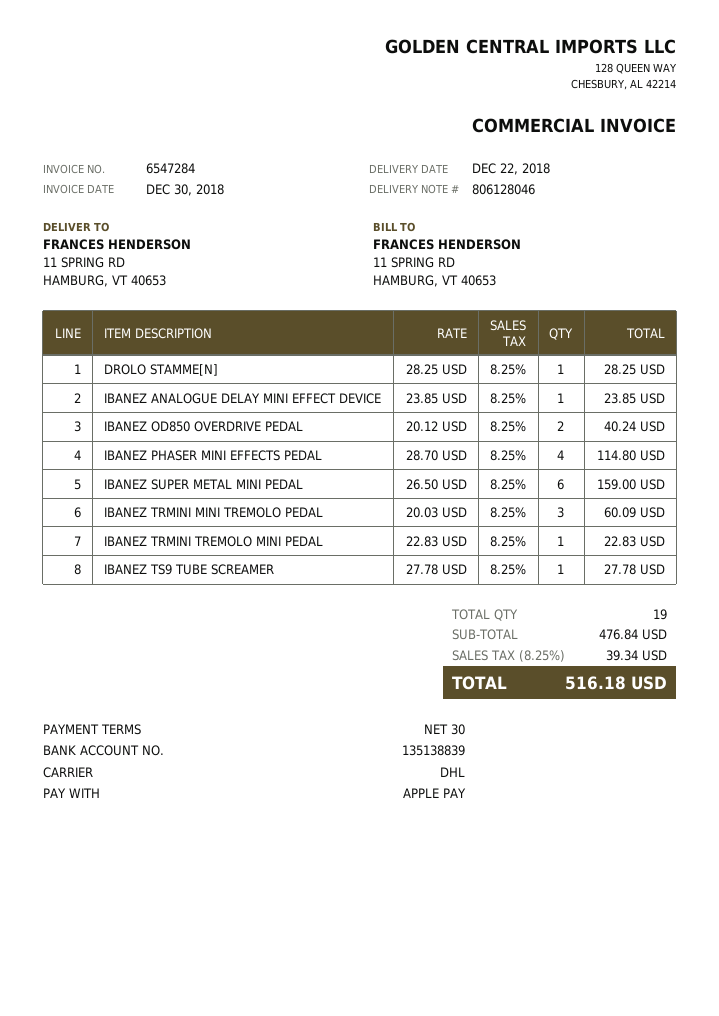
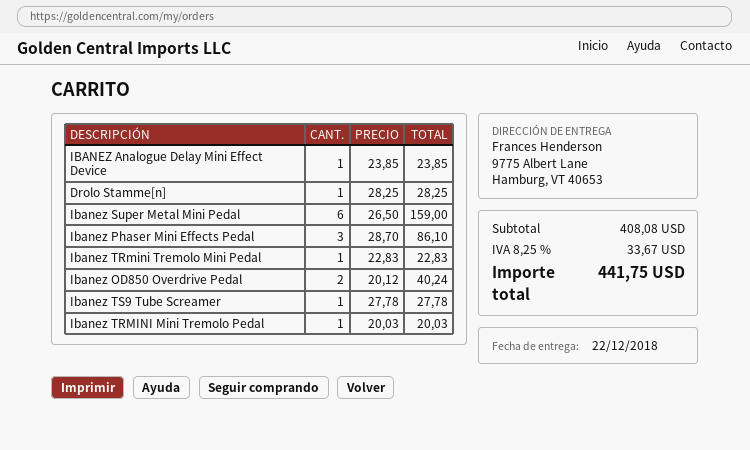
ship to: 11 SPRING RD, HAMBURG, VT 40653 -> 9775 Albert Lane, Hamburg, VT 40653
IBANEZ PHASER MINI EFFECTS PEDAL: 4 x 28.70 = 114.80 -> 3 x 28.70 = 86.10
IBANEZ TRMINI MINI TREMOLO PEDAL: 3 x 20.03 = 60.09 -> 1 x 20.03 = 20.03
subtotal: 476.84 -> 408.08
tax: 8.25% = 39.34 -> 8.25% = 33.67
total: 516.18 -> 441.75

